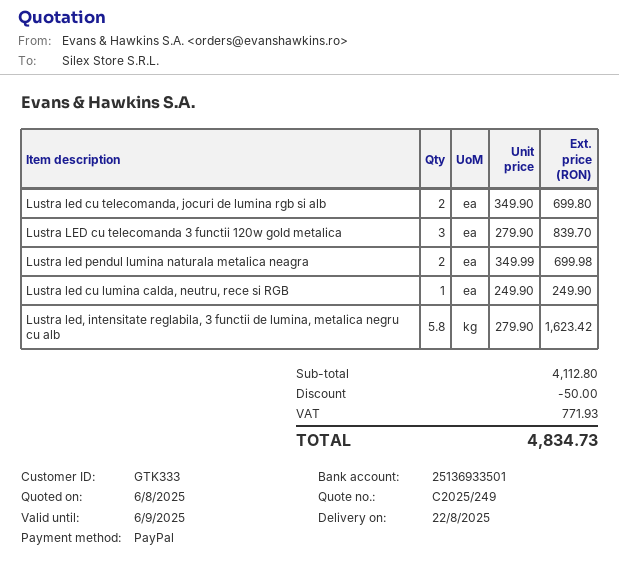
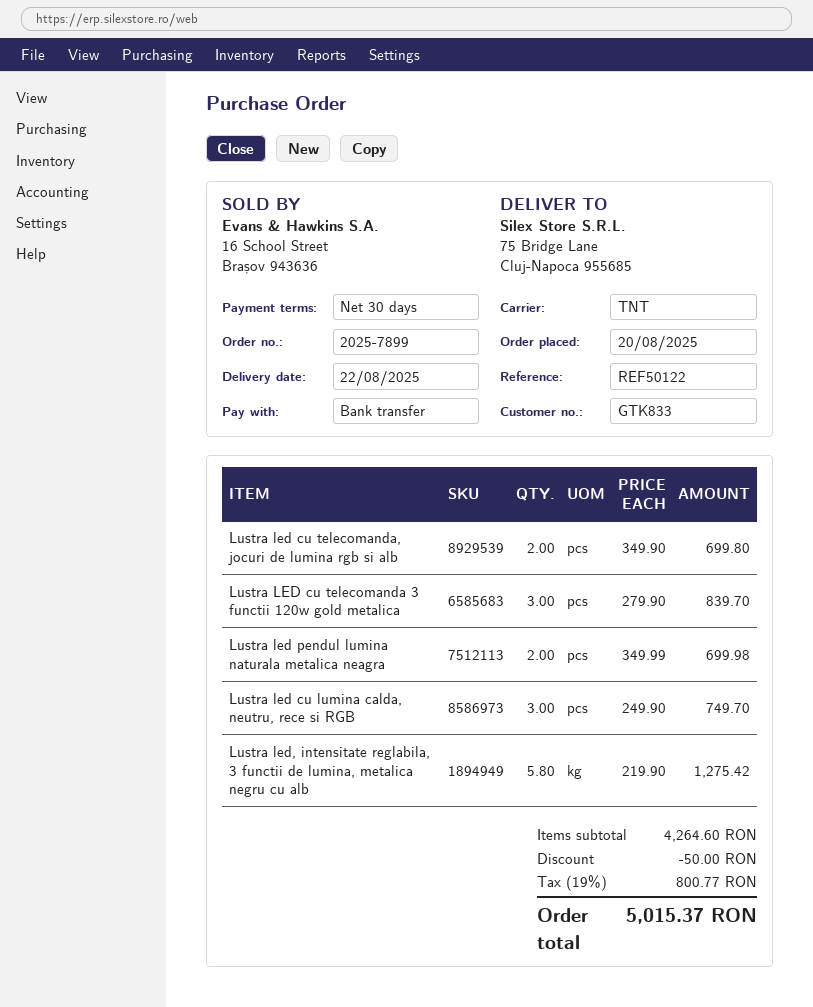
customer number: GTK333 -> GTK833
payment method: PayPal -> bank transfer
Lustra led cu lumina calda, neutru, rece si RGB: 1 x 249.90 = 249.90 -> 3 x 249.90 = 749.70
Lustra led, intensitate reglabila, 3 functii de lumina, metalica negru cu alb: 5.8 x 279.90 = 1623.42 -> 5.8 x 219.90 = 1275.42
subtotal: 4112.80 -> 4264.60
tax: 771.93 -> 800.77
total: 4834.73 -> 5015.37

